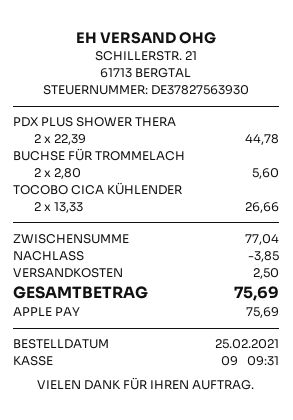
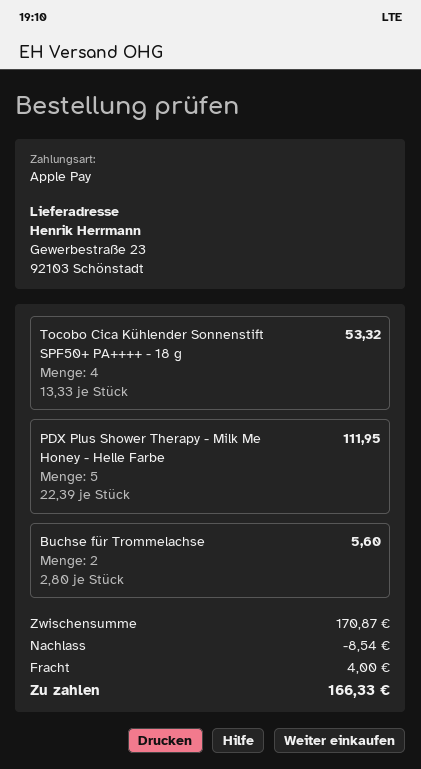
PDX PLUS SHOWER THERA: 2 x 22.39 = 44.78 -> 5 x 22.39 = 111.95
TOCOBO CICA KÜHLENDER: 2 x 13.33 = 26.66 -> 4 x 13.33 = 53.32
subtotal: 77.04 -> 170.87
discount: 3.85 -> 8.54
shipping: 2.50 -> 4.00
total: 75.69 -> 166.33

